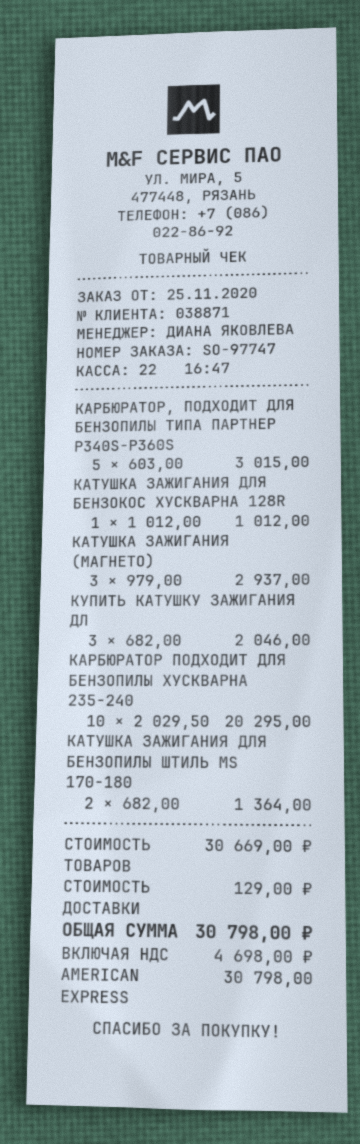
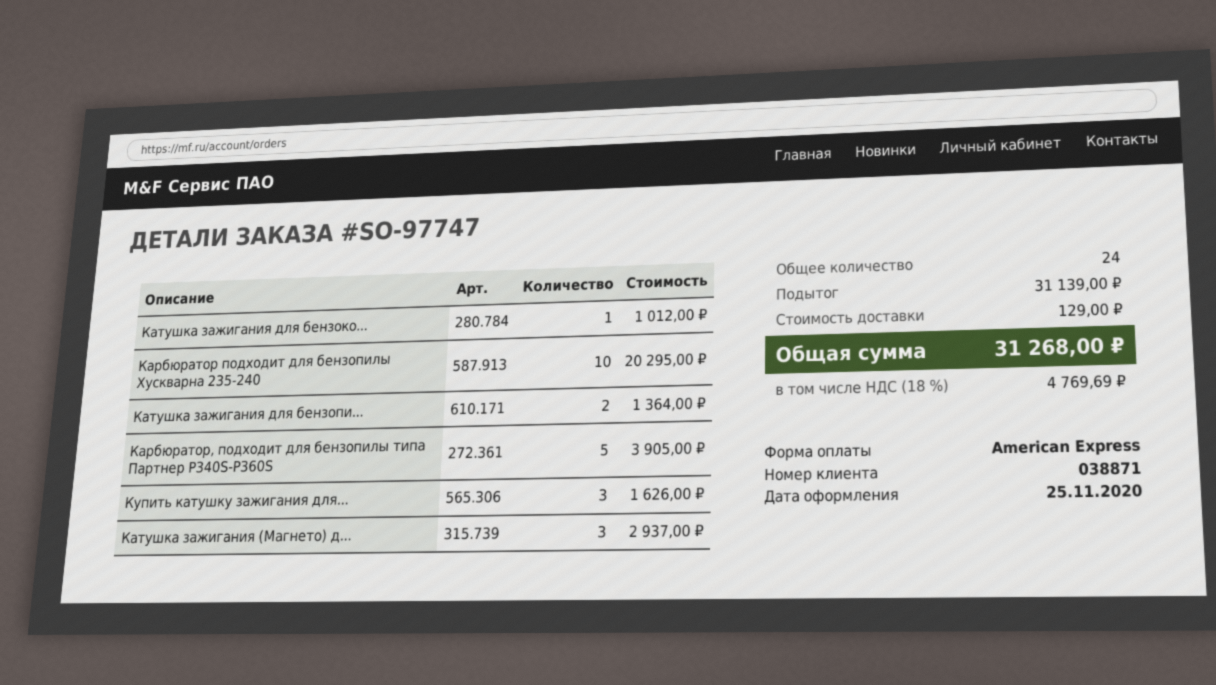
КАРБЮРАТОР, ПОДХОДИТ ДЛЯ БЕНЗОПИЛЫ ТИПА ПАРТНЕР P340S-P360S: 5 for 3015.00 -> 5 for 3905.00
КУПИТЬ КАТУШКУ ЗАЖИГАНИЯ ДЛ: 3 for 2046.00 -> 3 for 1626.00
subtotal: 30669.00 -> 31139.00
tax: 4698.00 -> 4769.69
total: 30798.00 -> 31268.00

